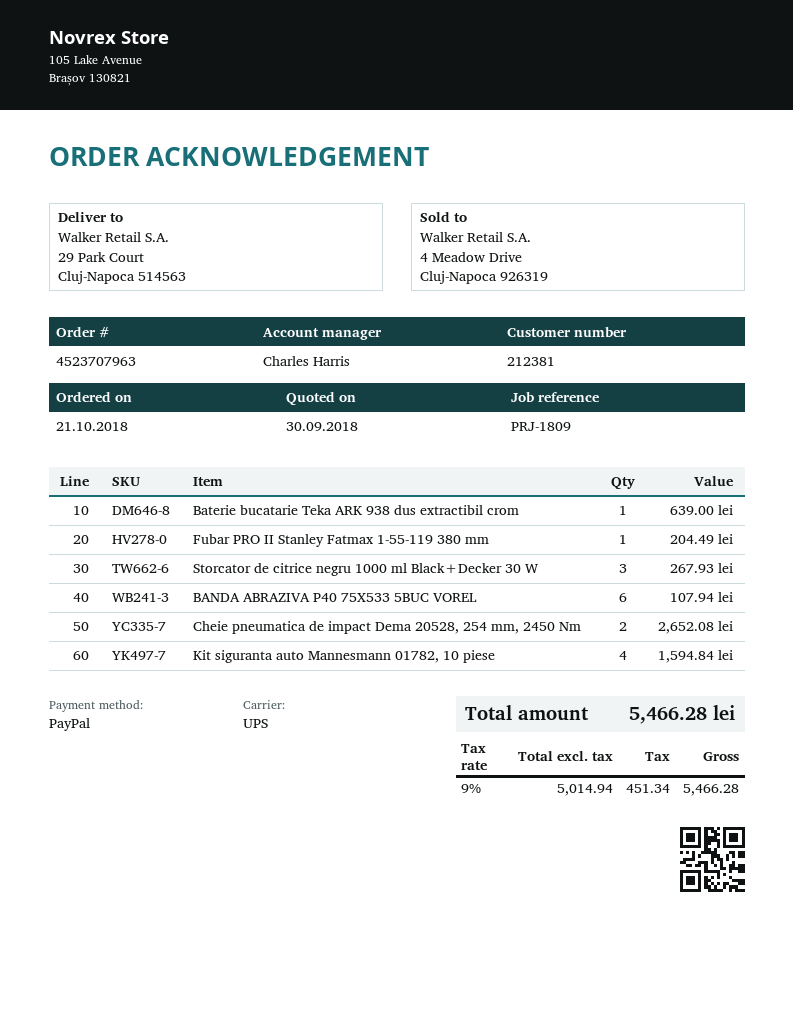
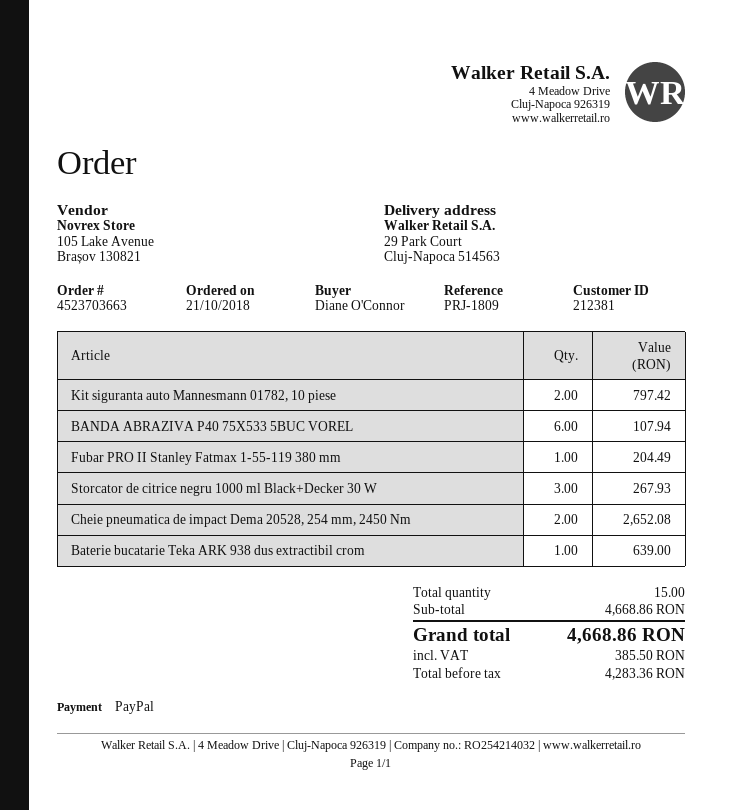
order number: 4523707963 -> 4523703663
Kit siguranta auto Mannesmann 01782, 10 piese: 4 for 1594.84 -> 2 for 797.42
net: 5014.94 -> 4283.36
tax: 451.34 -> 385.50
total: 5466.28 -> 4668.86

